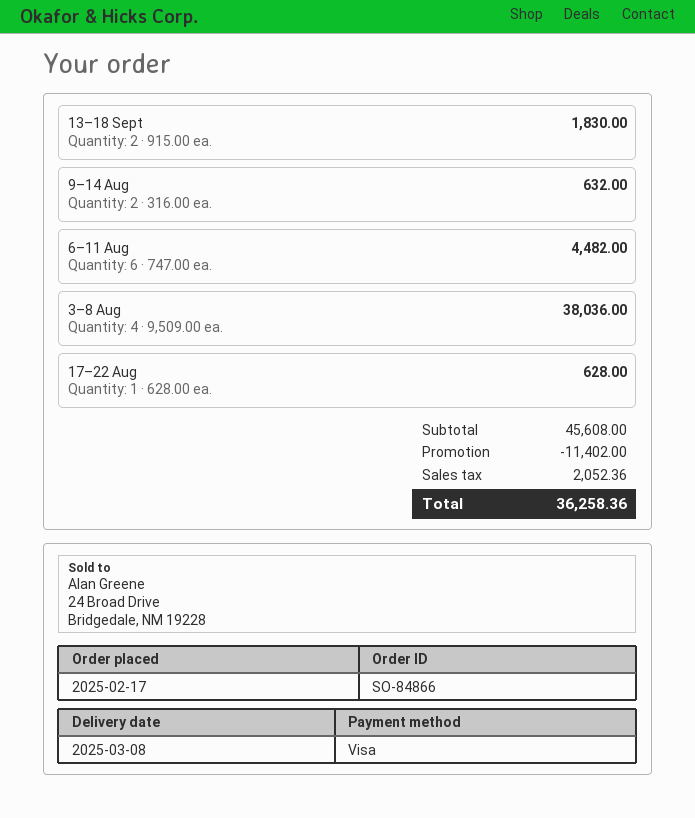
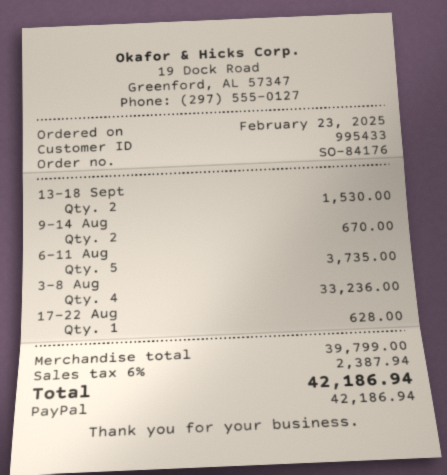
order number: SO-84866 -> SO-84176
order date: 2025-02-17 -> 2025-02-23
payment method: Visa -> PayPal
13–18 Sept: 2 for 1830.00 -> 2 for 1530.00
9–14 Aug: 2 for 632.00 -> 2 for 670.00
6–11 Aug: 6 for 4482.00 -> 5 for 3735.00
3–8 Aug: 4 for 38036.00 -> 4 for 33236.00
subtotal: 45608.00 -> 39799.00
discount: 11402.00 -> none
tax: 2052.36 -> 2387.94
total: 36258.36 -> 42186.94

